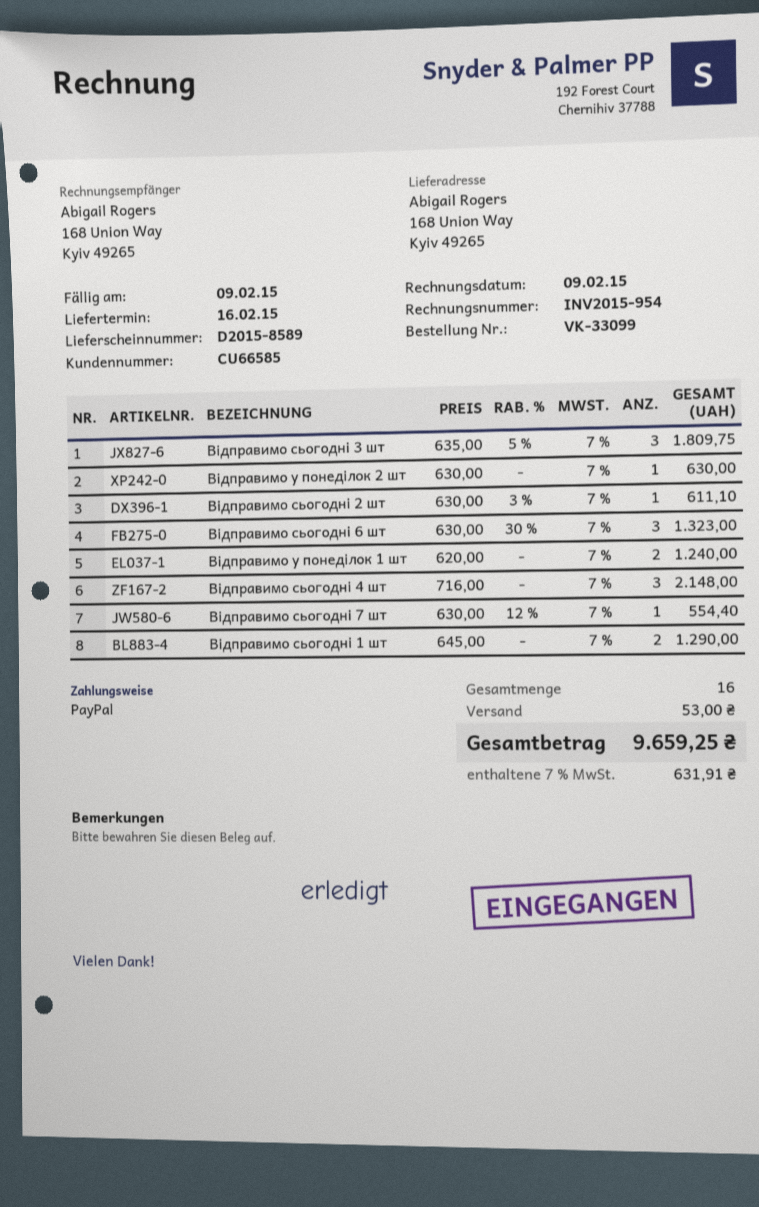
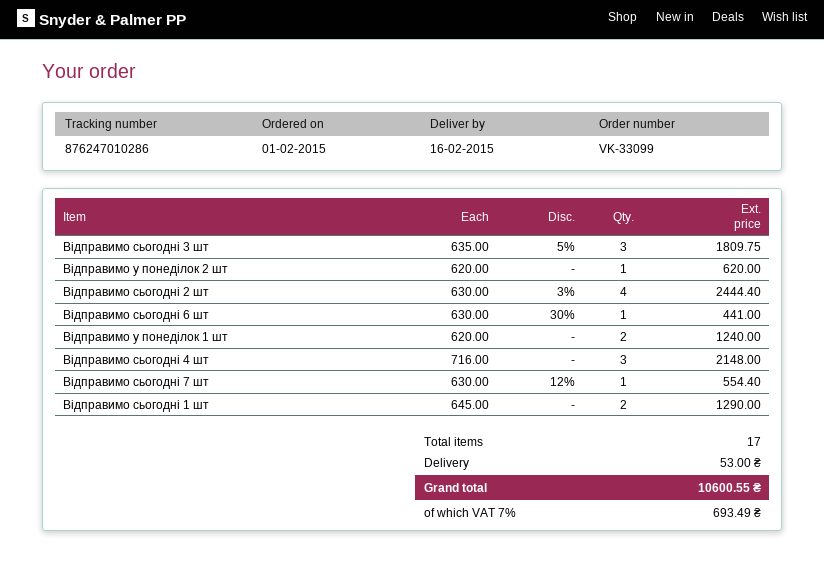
Відправимо у понеділок 2 шт: 1 x 630.00 = 630.00 -> 1 x 620.00 = 620.00
Відправимо сьогодні 2 шт: 1 x 630.00 - 3% = 611.10 -> 4 x 630.00 - 3% = 2444.40
Відправимо сьогодні 6 шт: 3 x 630.00 - 30% = 1323.00 -> 1 x 630.00 - 30% = 441.00
total quantity: 16 -> 17
tax: 7% = 631.91 -> 7% = 693.49
total: 9659.25 -> 10600.55

